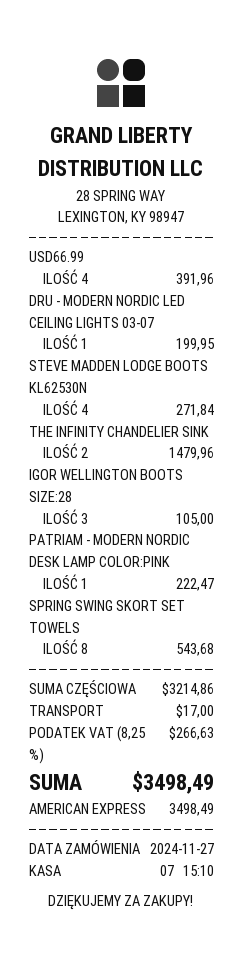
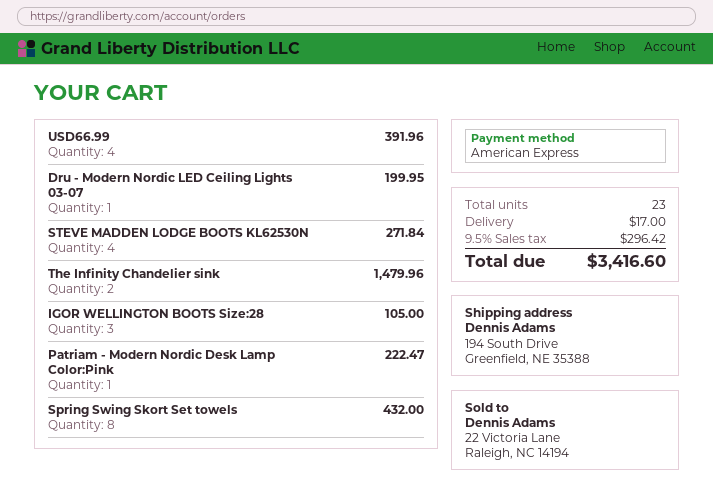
SPRING SWING SKORT SET TOWELS: 8 for 543.68 -> 8 for 432.00
tax: 8.25% = 266.63 -> 9.5% = 296.42
total: 3498.49 -> 3416.60

